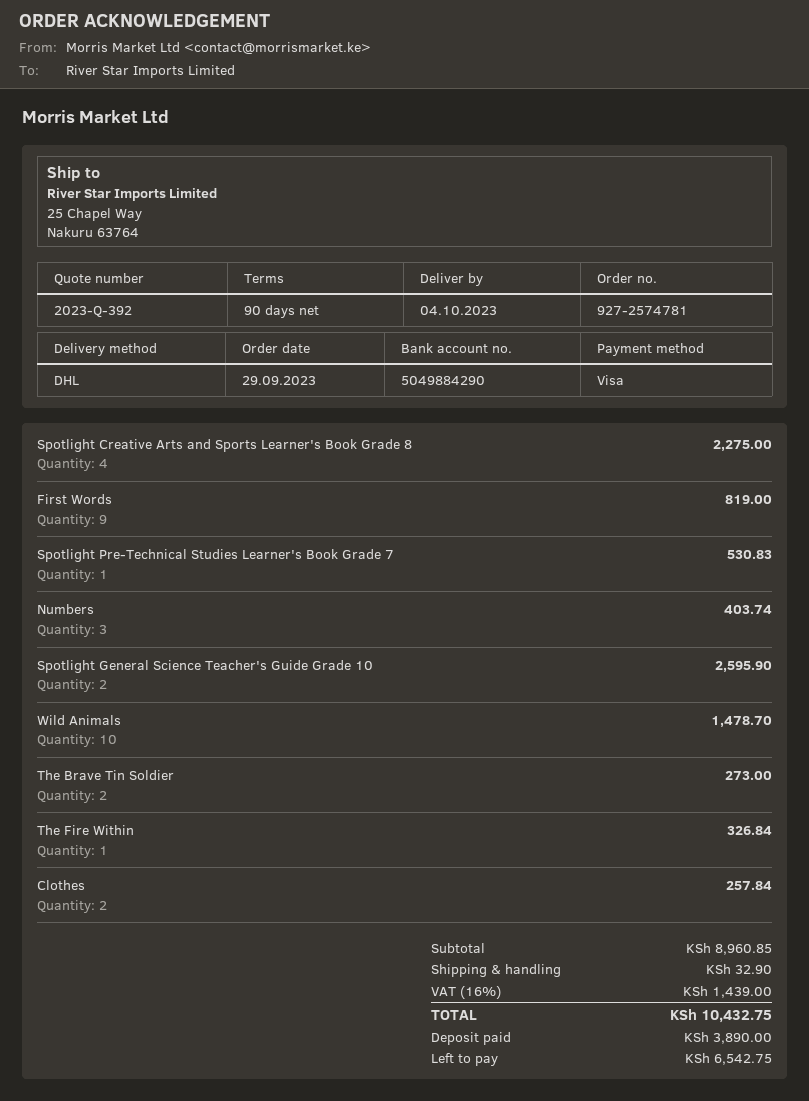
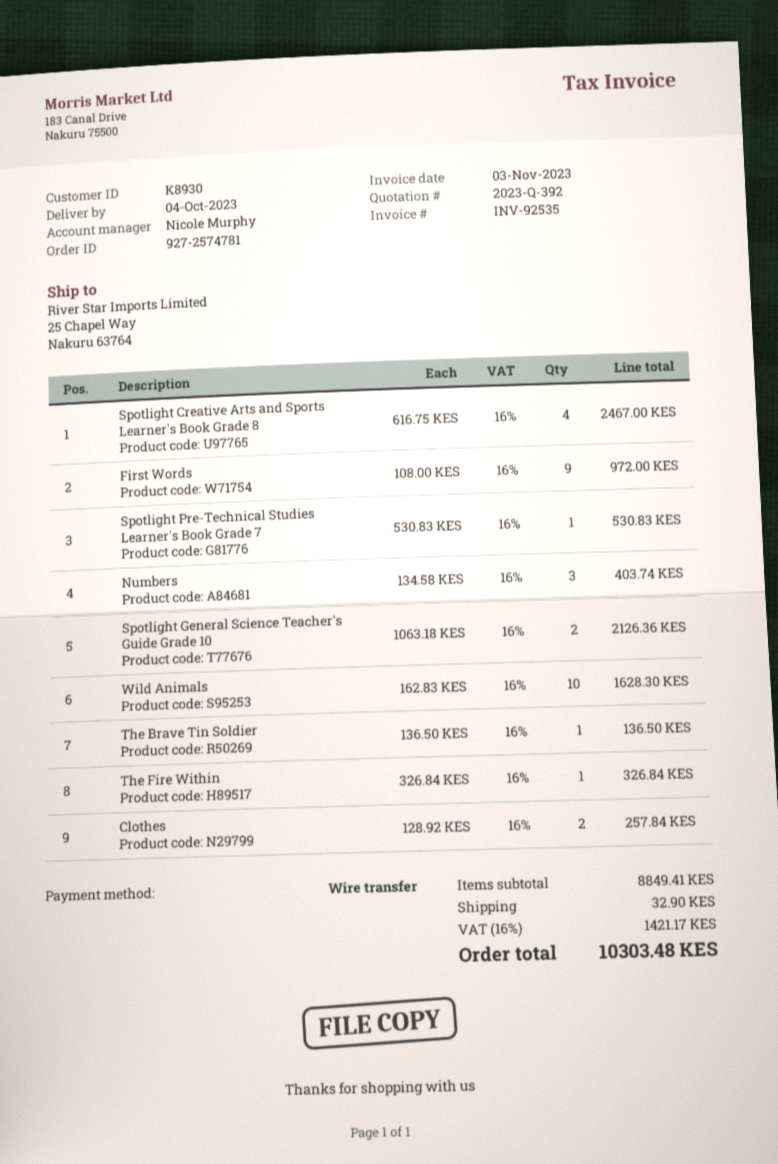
payment method: Visa -> bank transfer
Spotlight Creative Arts and Sports Learner's Book Grade 8: 4 for 2275.00 -> 4 for 2467.00
First Words: 9 for 819.00 -> 9 for 972.00
Spotlight General Science Teacher's Guide Grade 10: 2 for 2595.90 -> 2 for 2126.36
Wild Animals: 10 for 1478.70 -> 10 for 1628.30
The Brave Tin Soldier: 2 for 273.00 -> 1 for 136.50
subtotal: 8960.85 -> 8849.41
tax: 16% = 1439.00 -> 16% = 1421.17
total: 10432.75 -> 10303.48

